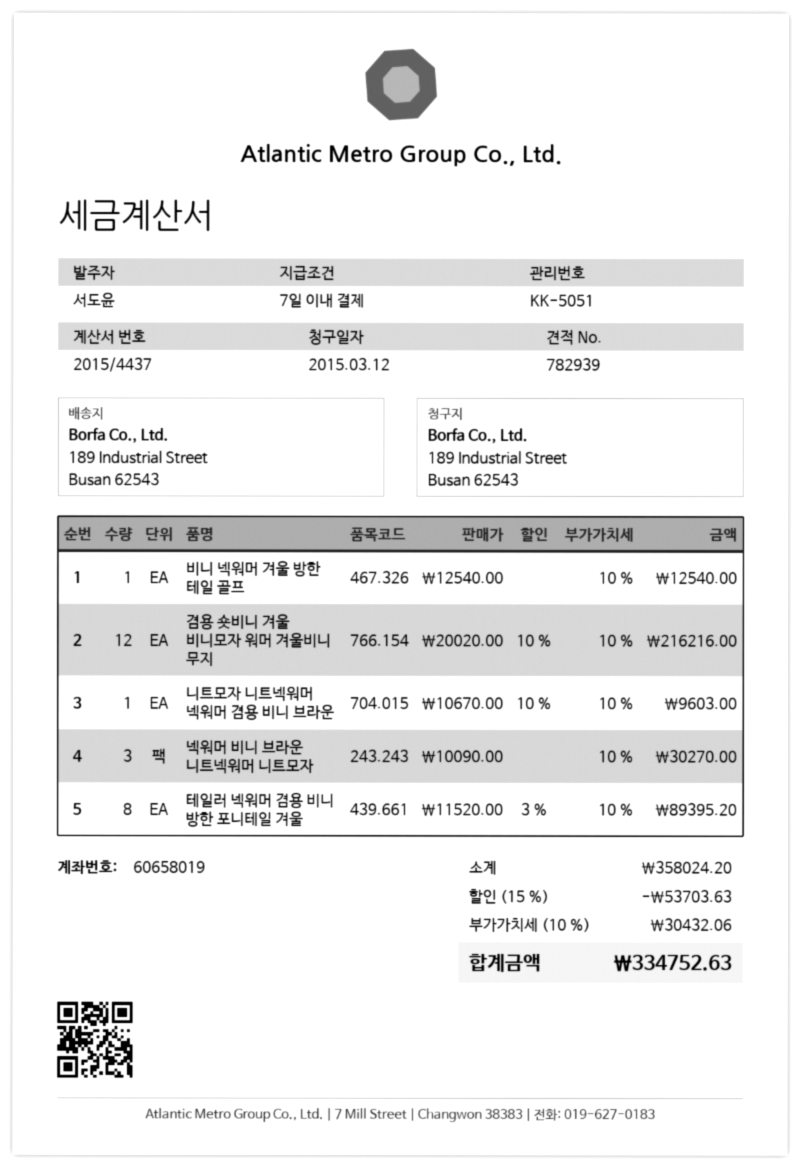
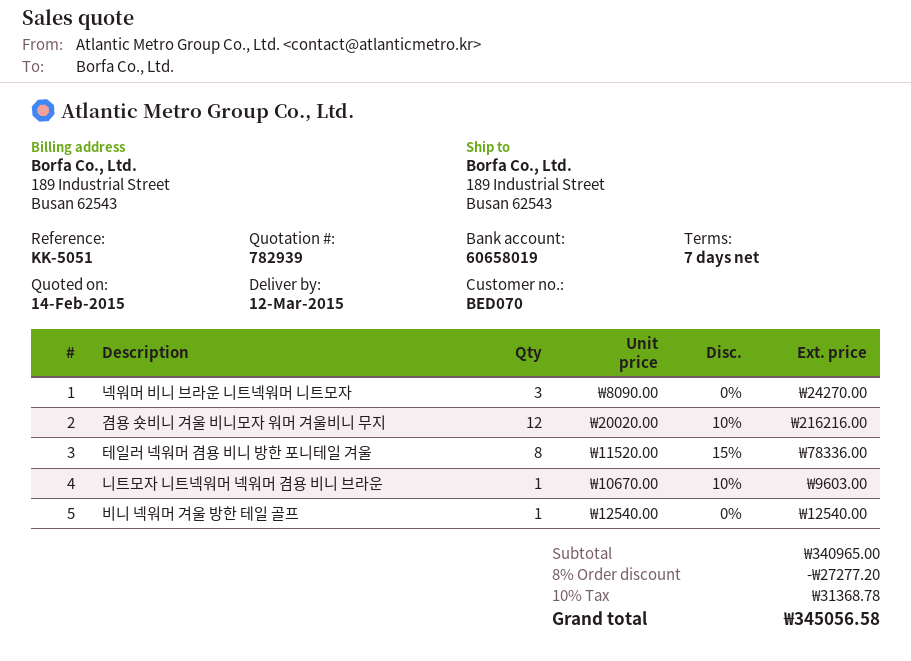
넥워머 비니 브라운 니트넥워머 니트모자: 3 x 10090.00 = 30270.00 -> 3 x 8090.00 = 24270.00
테일러 넥워머 겸용 비니 방한 포니테일 겨울: 8 x 11520.00 - 3% = 89395.20 -> 8 x 11520.00 - 15% = 78336.00
subtotal: 358024.20 -> 340965.00
discount: 15% = 53703.63 -> 8% = 27277.20
tax: 10% = 30432.06 -> 10% = 31368.78
total: 334752.63 -> 345056.58

